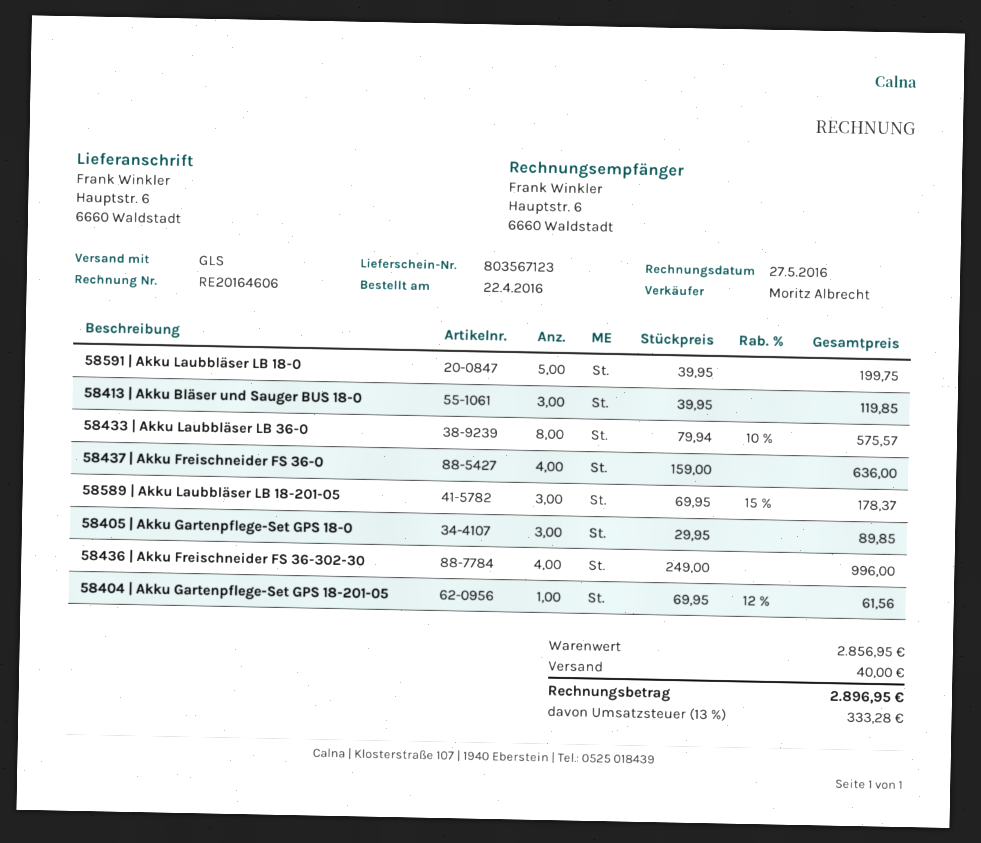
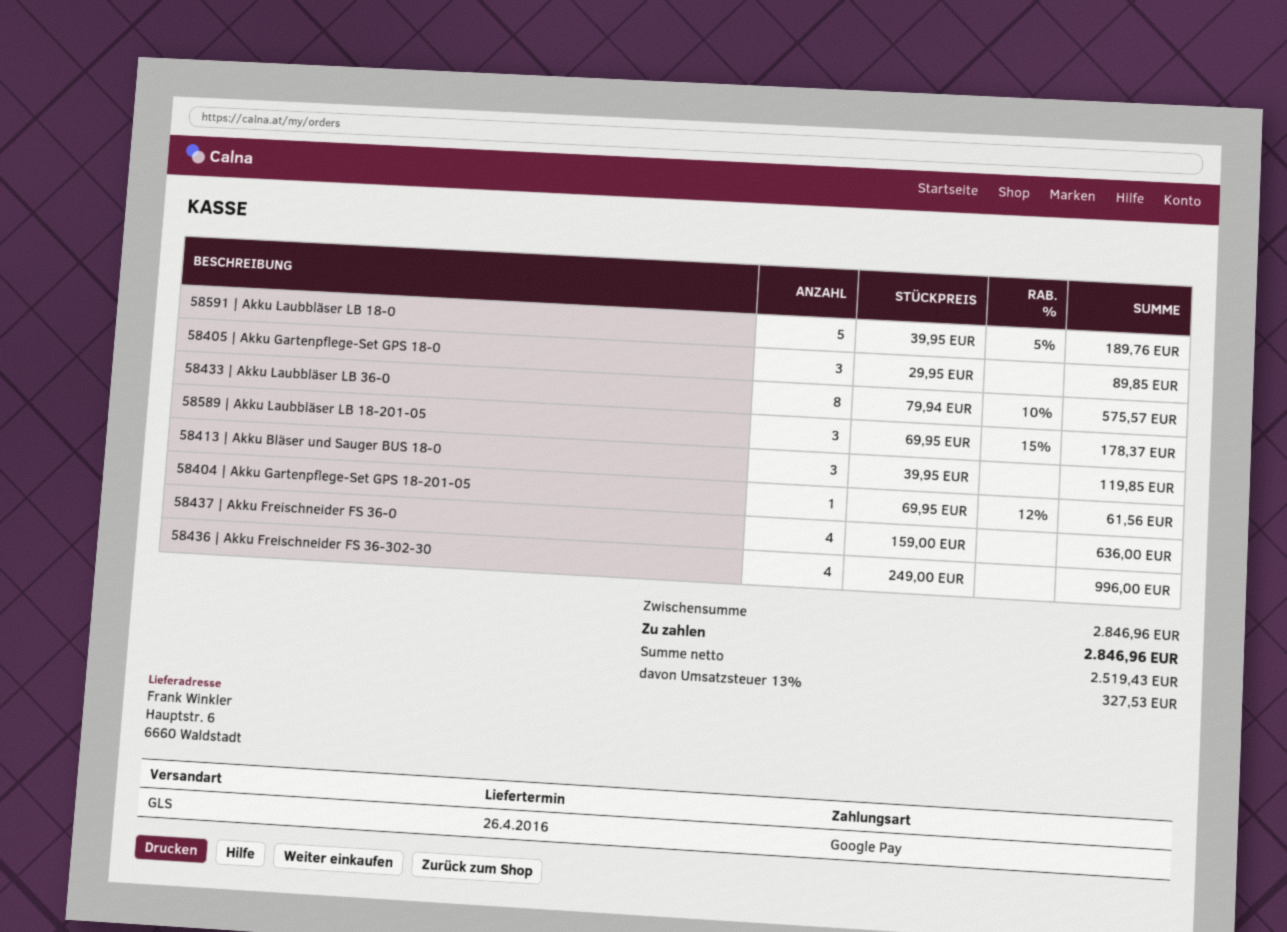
58591 | Akku Laubbläser LB 18-0: 5 x 39.95 = 199.75 -> 5 x 39.95 - 5% = 189.76
subtotal: 2856.95 -> 2846.96
shipping: 40.00 -> none
tax: 13% = 333.28 -> 13% = 327.53
total: 2896.95 -> 2846.96

